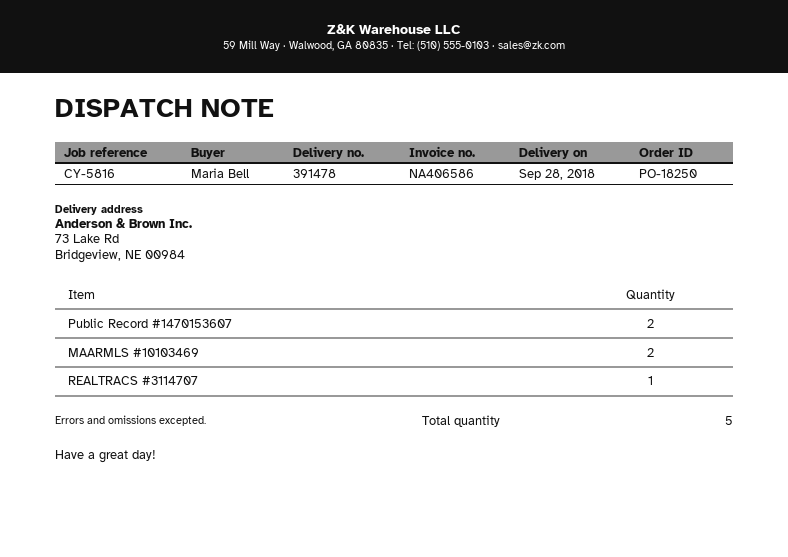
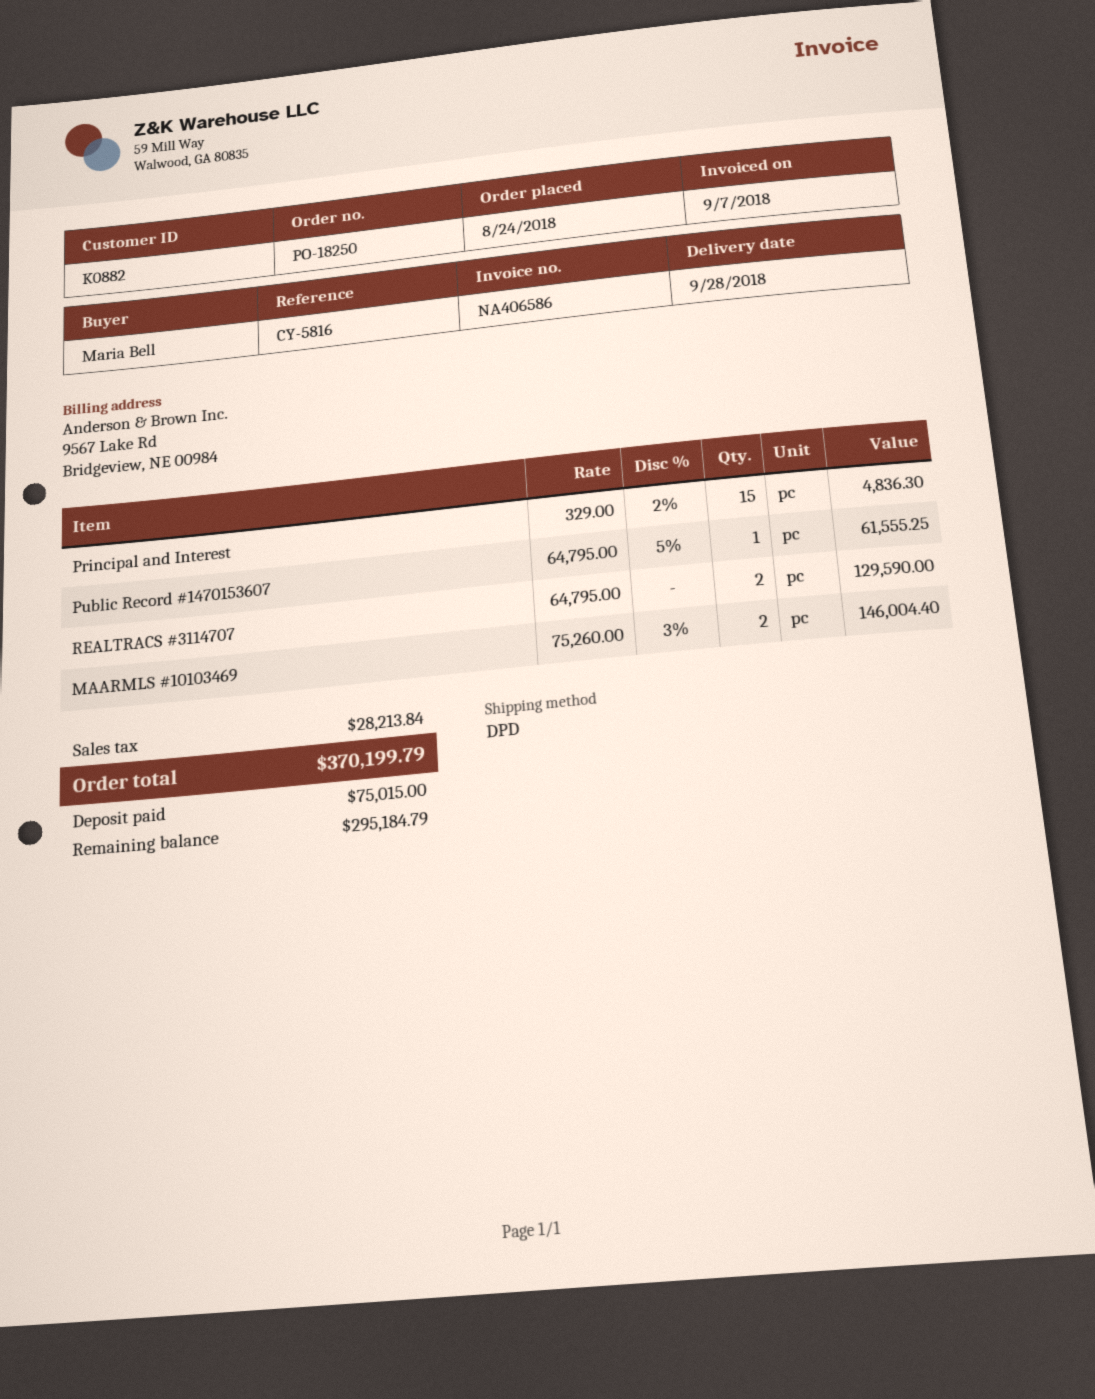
Public Record #1470153607: 2 -> 1
REALTRACS #3114707: 1 -> 2
Principal and Interest: none -> 15

